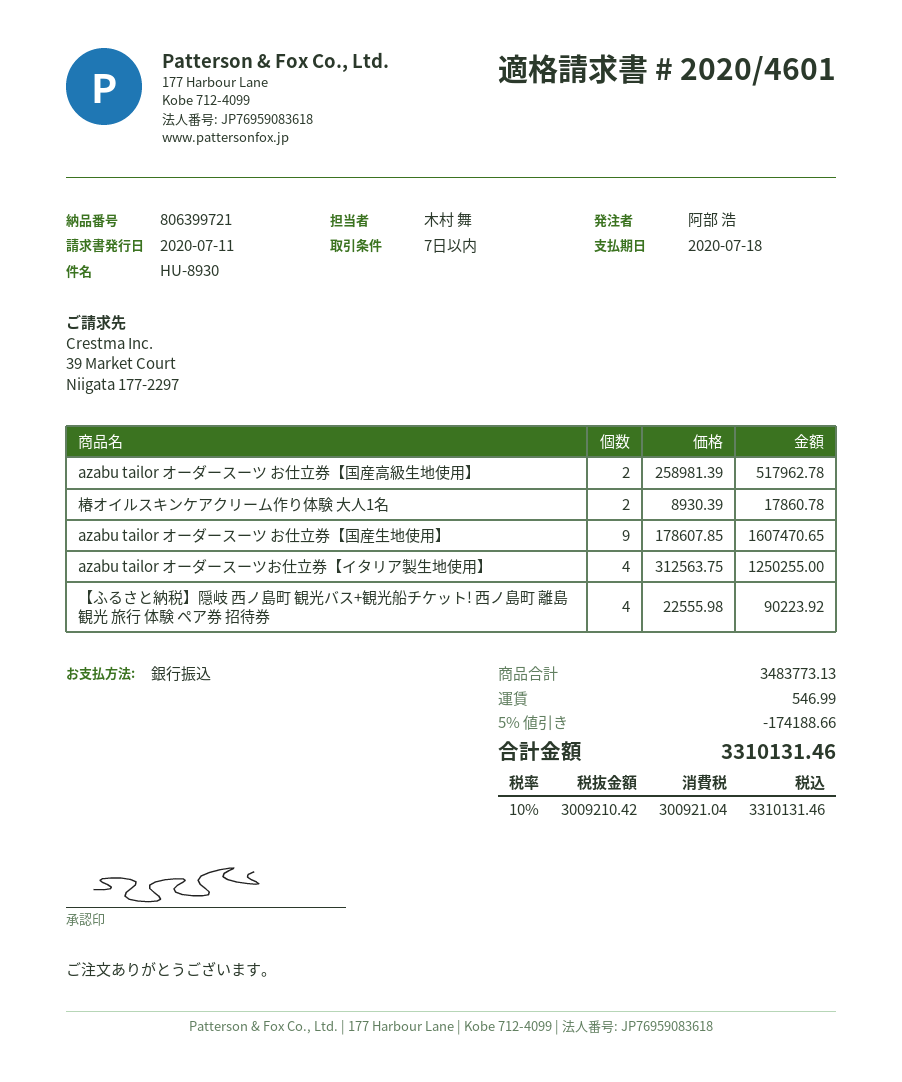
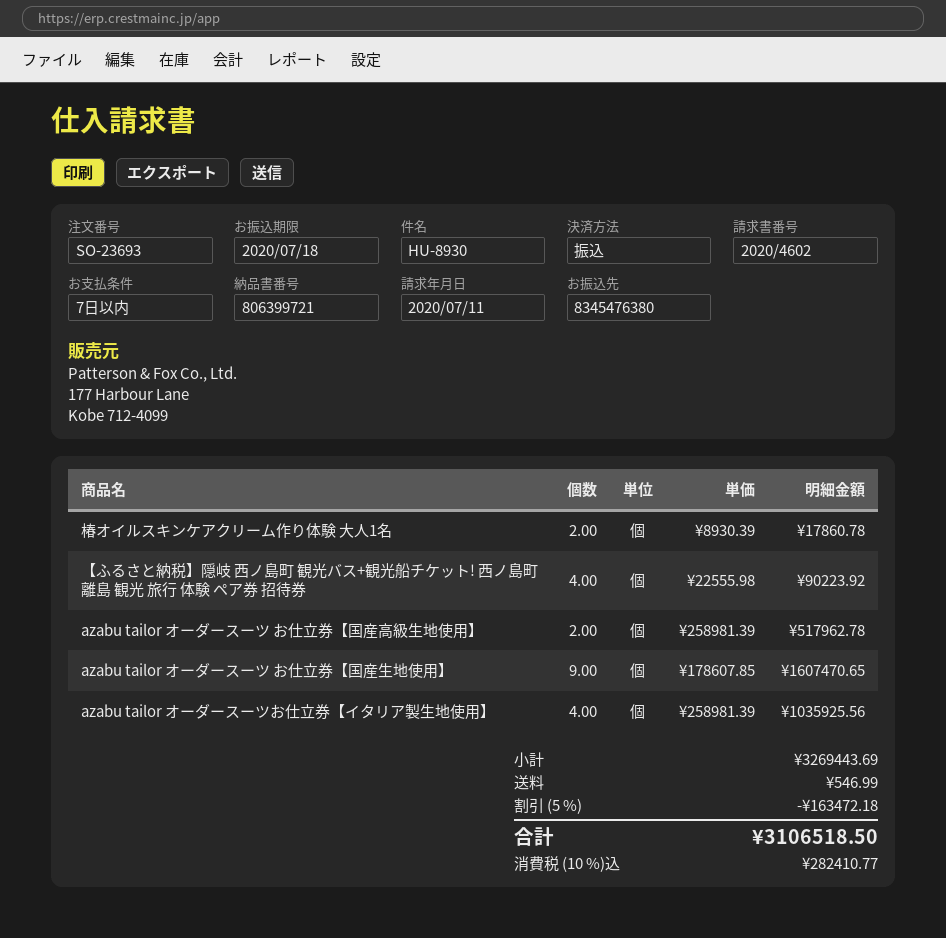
invoice number: 2020/4601 -> 2020/4602
azabu tailor オーダースーツお仕立券【イタリア製生地使用】: 4 x 312563.75 = 1250255.00 -> 4 x 258981.39 = 1035925.56
subtotal: 3483773.13 -> 3269443.69
discount: 5% = 174188.66 -> 5% = 163472.18
tax: 10% = 300921.04 -> 10% = 282410.77
total: 3310131.46 -> 3106518.50

